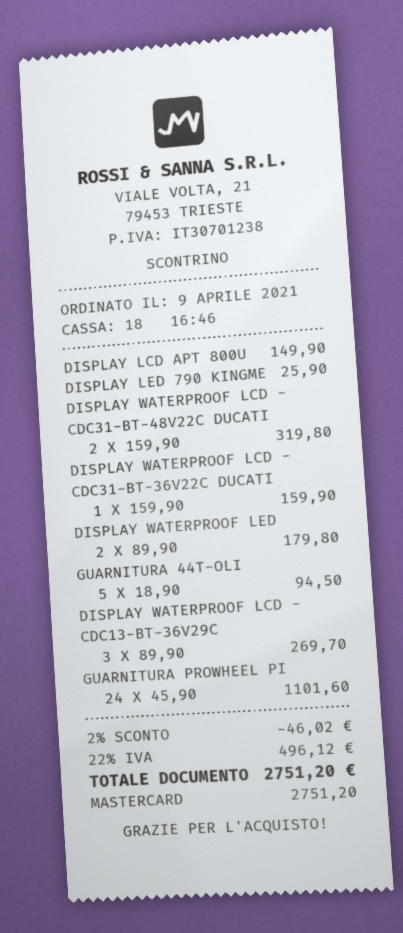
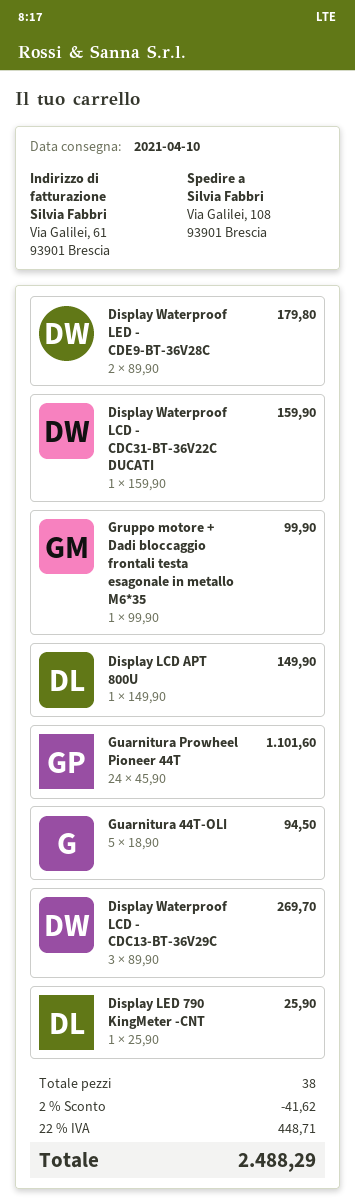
DISPLAY WATERPROOF LCD - CDC31-BT-48V22C DUCATI: 2 x 159.90 = 319.80 -> none
Gruppo motore + Dadi bloccaggio frontali testa esagonale in metallo M6*35: none -> 1 x 99.90 = 99.90
discount: 2% = 46.02 -> 2% = 41.62
tax: 22% = 496.12 -> 22% = 448.71
total: 2751.20 -> 2488.29

